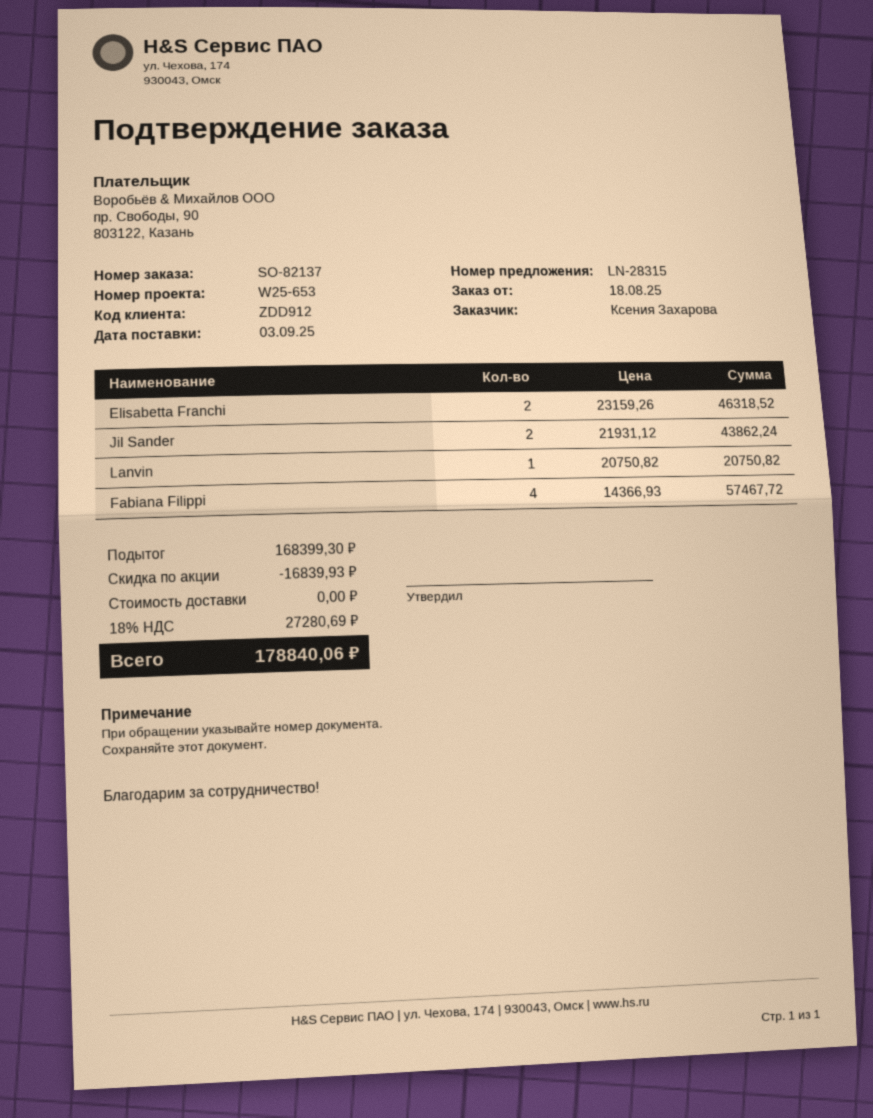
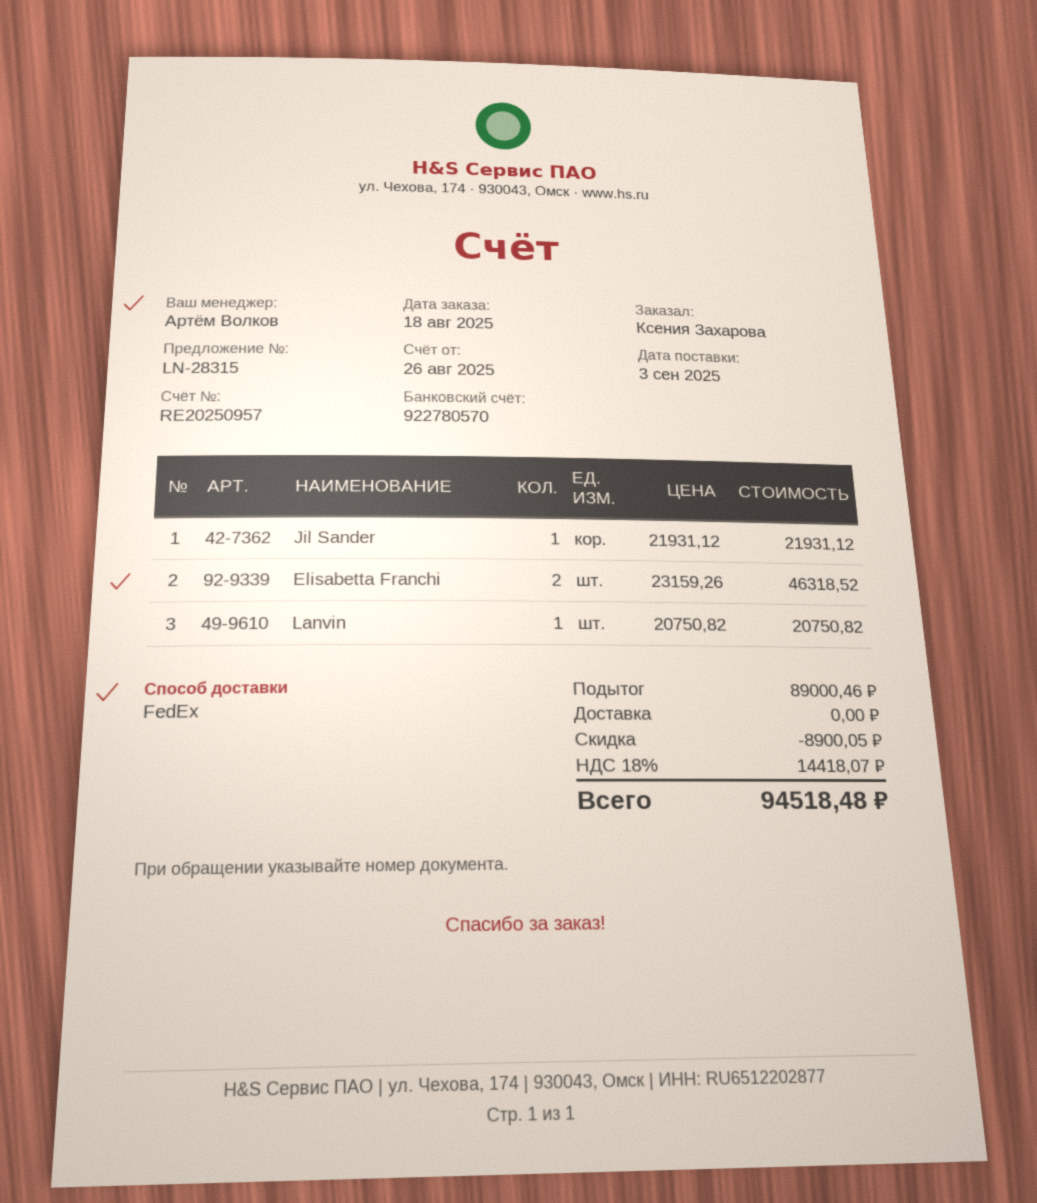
Jil Sander: 2 x 21931.12 = 43862.24 -> 1 x 21931.12 = 21931.12
Fabiana Filippi: 4 x 14366.93 = 57467.72 -> none
subtotal: 168399.30 -> 89000.46
discount: 16839.93 -> 8900.05
tax: 18% = 27280.69 -> 18% = 14418.07
total: 178840.06 -> 94518.48

